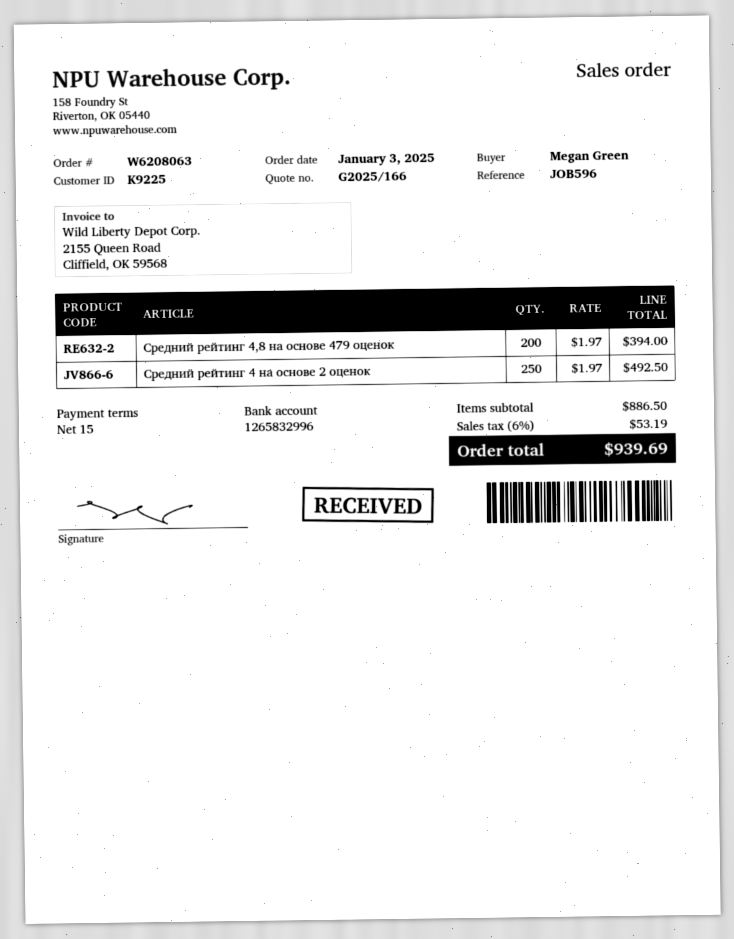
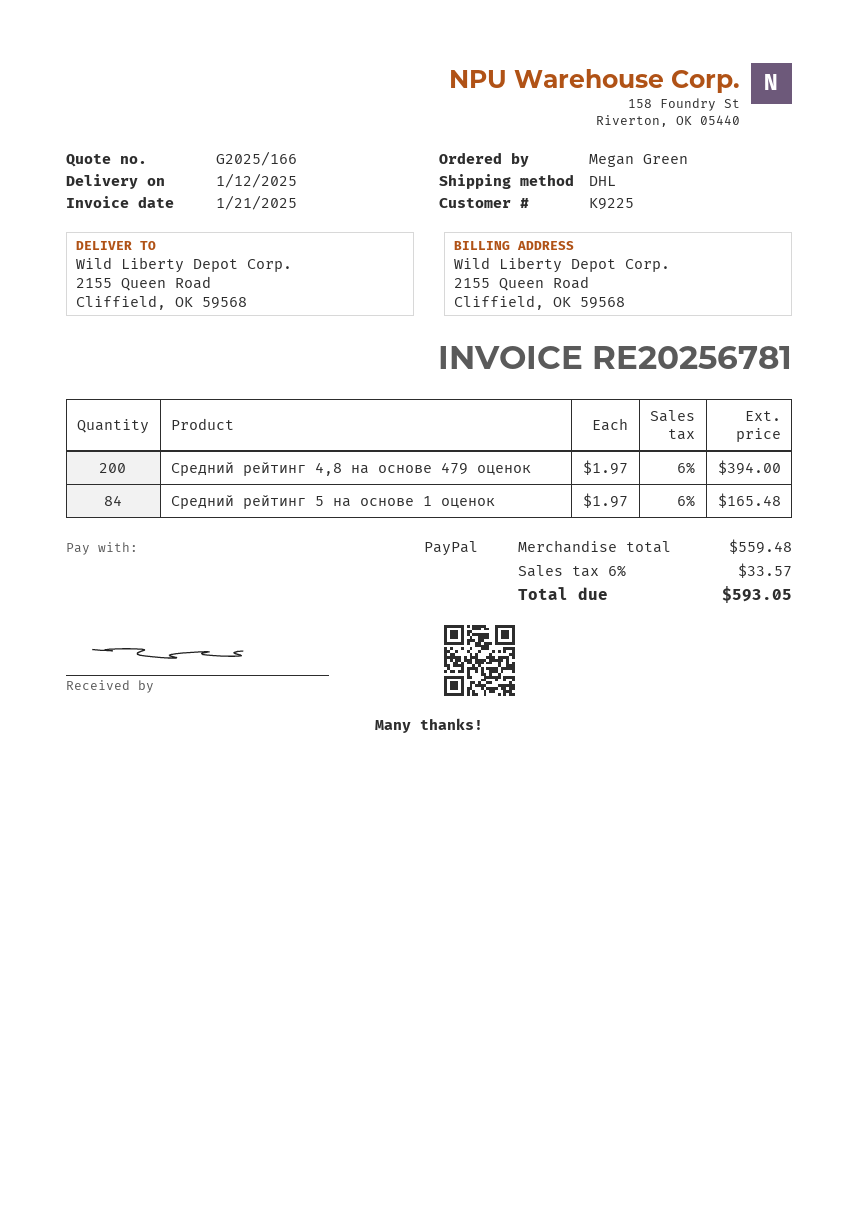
Средний рейтинг 4 на основе 2 оценок: 250 x 1.97 = 492.50 -> none
Средний рейтинг 5 на основе 1 оценок: none -> 84 x 1.97 = 165.48
subtotal: 886.50 -> 559.48
tax: 6% = 53.19 -> 6% = 33.57
total: 939.69 -> 593.05

